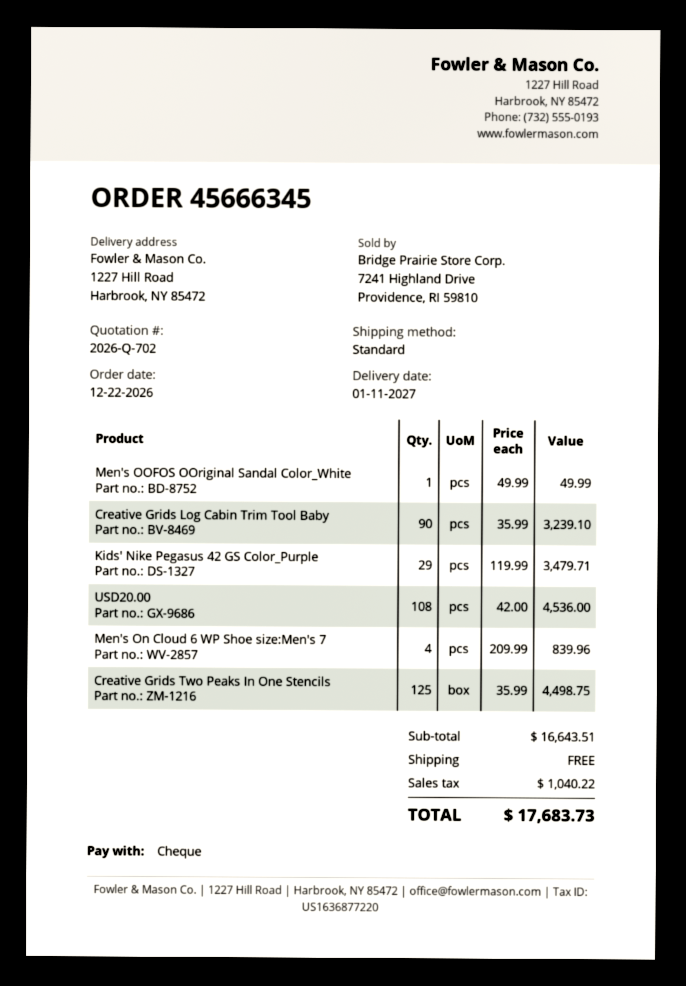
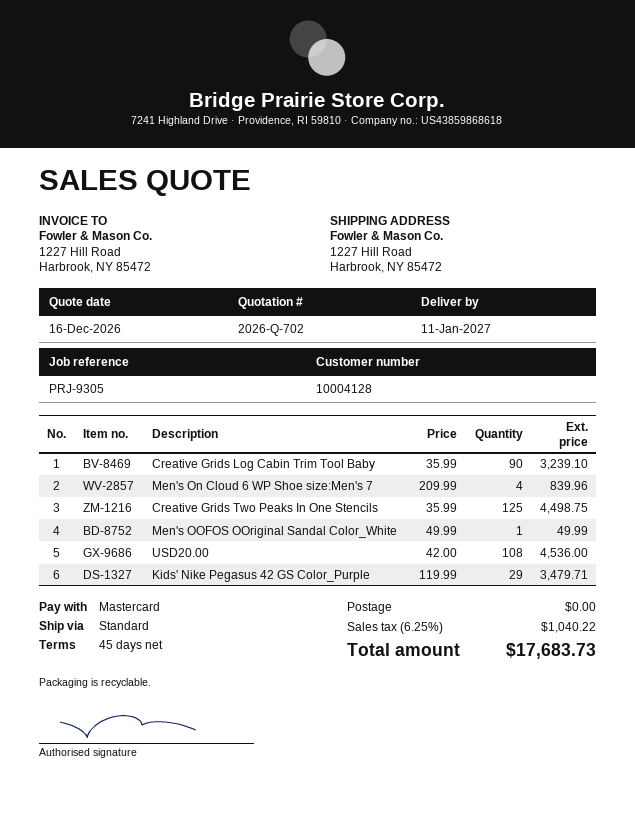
payment method: cheque -> Mastercard

